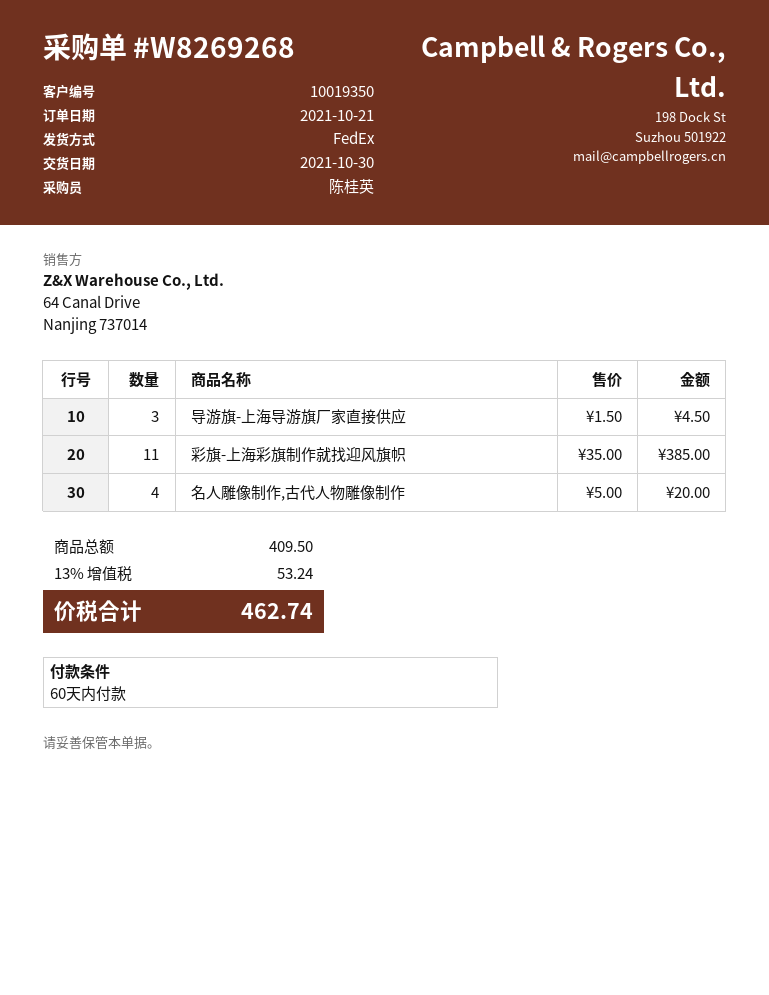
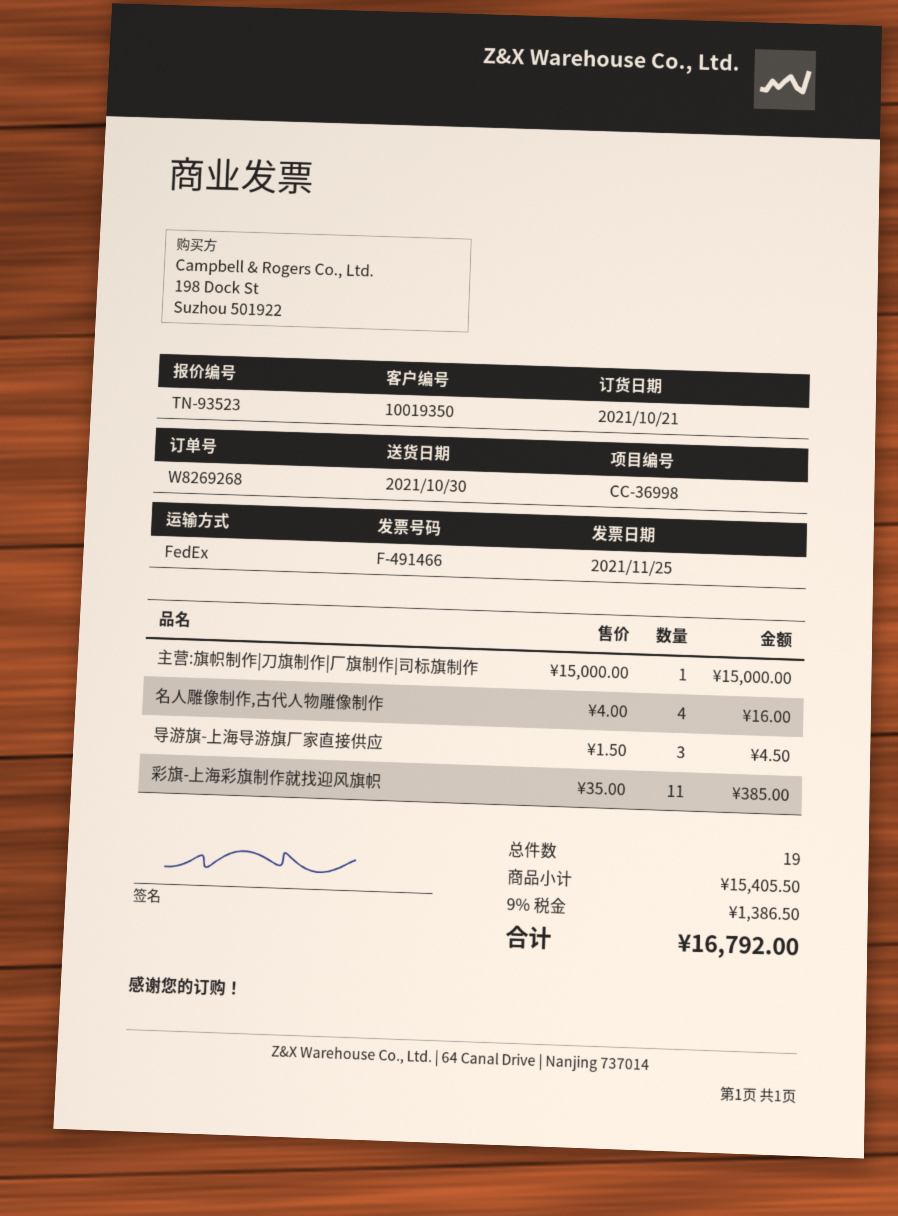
名人雕像制作,古代人物雕像制作: 4 x 5.00 = 20.00 -> 4 x 4.00 = 16.00
主营:旗帜制作|刀旗制作|厂旗制作|司标旗制作: none -> 1 x 15000.00 = 15000.00
subtotal: 409.50 -> 15405.50
tax: 13% = 53.24 -> 9% = 1386.50
total: 462.74 -> 16792.00

